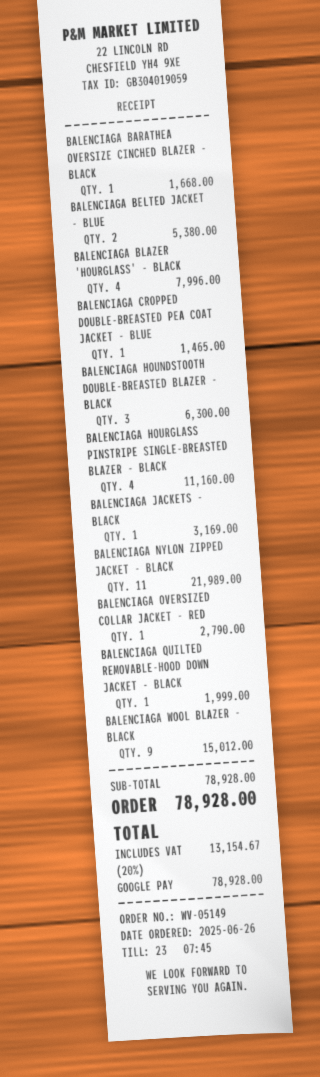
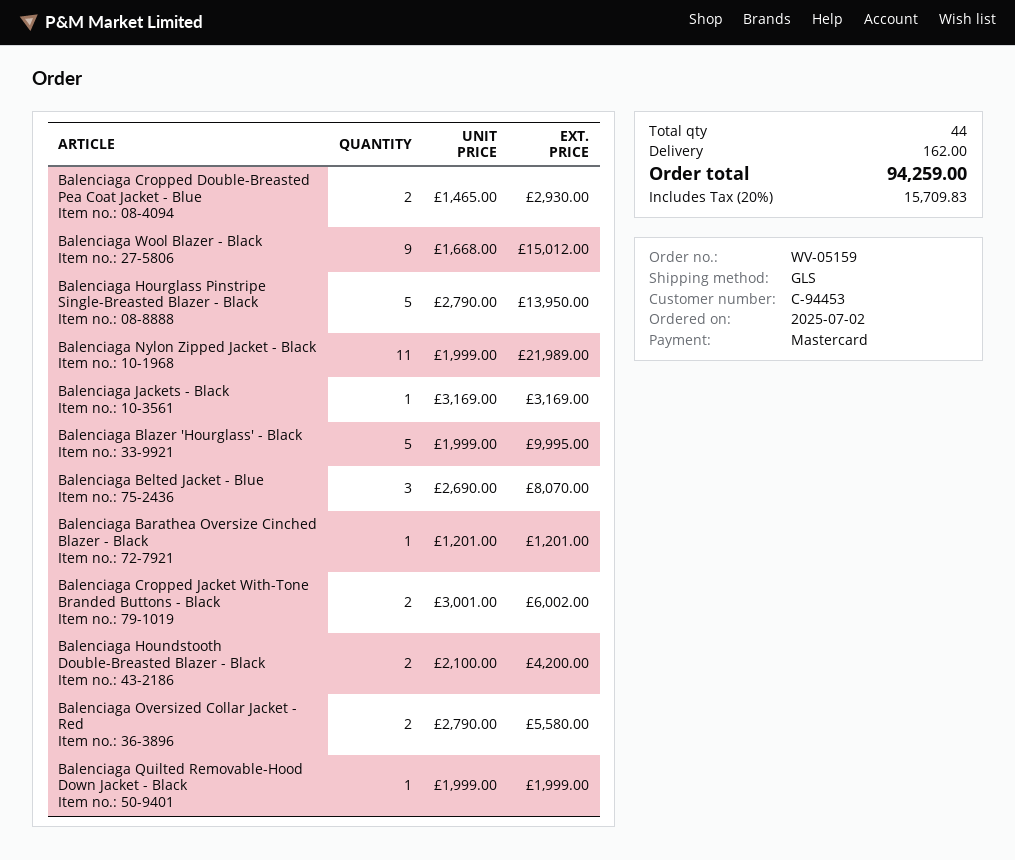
order number: WV-05149 -> WV-05159
order date: 2025-06-26 -> 2025-07-02
payment method: Google Pay -> Mastercard
BALENCIAGA BARATHEA OVERSIZE CINCHED BLAZER - BLACK: 1 for 1668.00 -> 1 for 1201.00
BALENCIAGA BELTED JACKET - BLUE: 2 for 5380.00 -> 3 for 8070.00
BALENCIAGA BLAZER 'HOURGLASS' - BLACK: 4 for 7996.00 -> 5 for 9995.00
BALENCIAGA CROPPED DOUBLE-BREASTED PEA COAT JACKET - BLUE: 1 for 1465.00 -> 2 for 2930.00
BALENCIAGA HOUNDSTOOTH DOUBLE-BREASTED BLAZER - BLACK: 3 for 6300.00 -> 2 for 4200.00
BALENCIAGA HOURGLASS PINSTRIPE SINGLE-BREASTED BLAZER - BLACK: 4 for 11160.00 -> 5 for 13950.00
BALENCIAGA OVERSIZED COLLAR JACKET - RED: 1 for 2790.00 -> 2 for 5580.00
Balenciaga Cropped Jacket With-Tone Branded Buttons - Black: none -> 2 for 6002.00
shipping: none -> 162.00
tax: 20% = 13154.67 -> 20% = 15709.83
total: 78928.00 -> 94259.00

